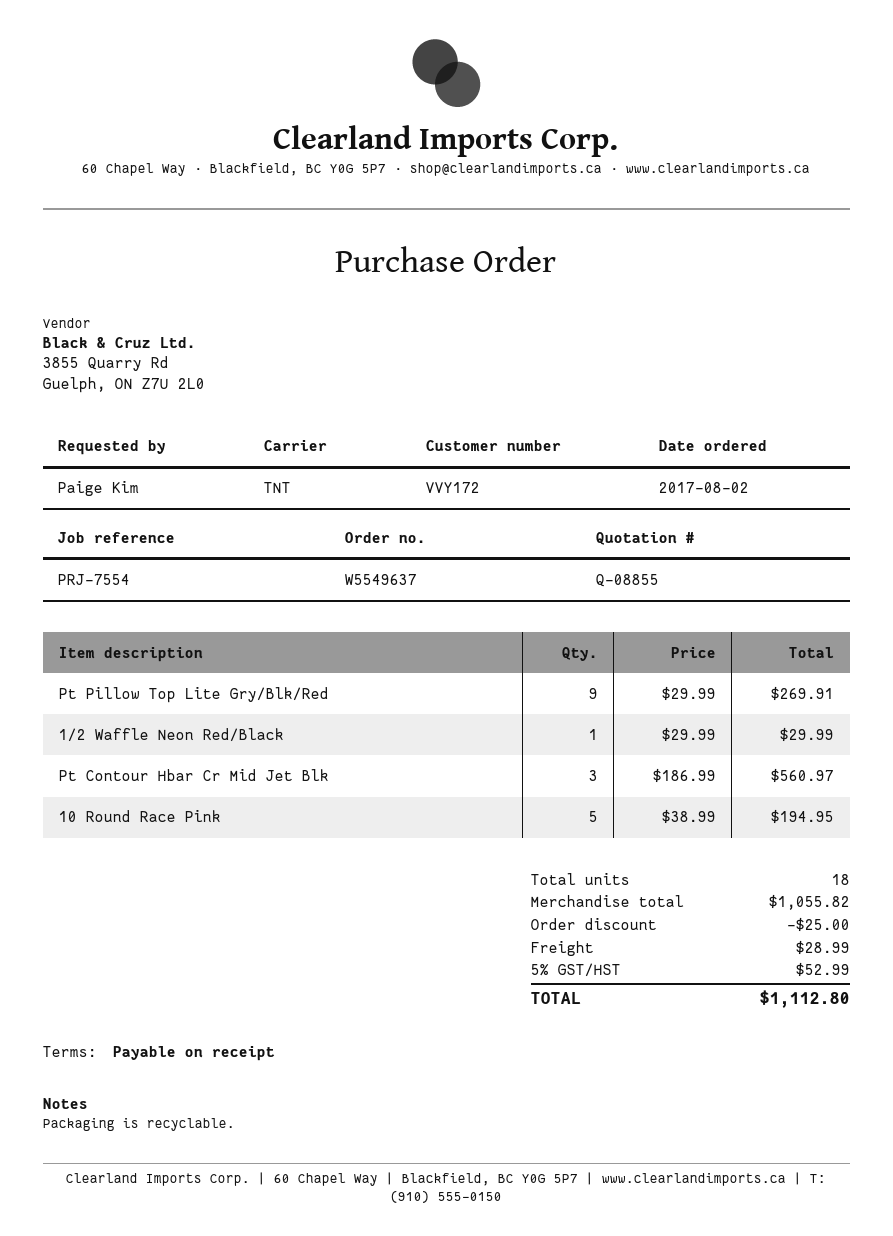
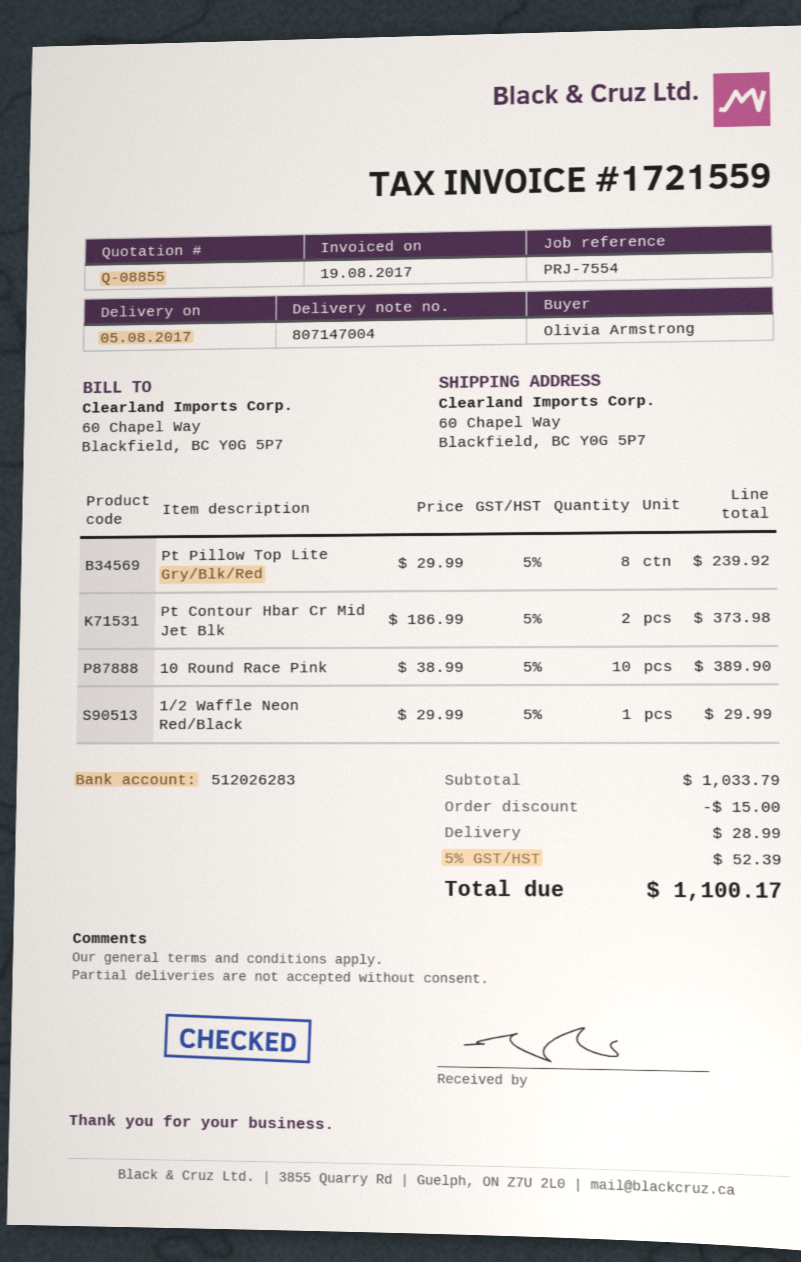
ordered by: Paige Kim -> Olivia Armstrong
Pt Pillow Top Lite Gry/Blk/Red: 9 x 29.99 = 269.91 -> 8 x 29.99 = 239.92
Pt Contour Hbar Cr Mid Jet Blk: 3 x 186.99 = 560.97 -> 2 x 186.99 = 373.98
10 Round Race Pink: 5 x 38.99 = 194.95 -> 10 x 38.99 = 389.90
subtotal: 1055.82 -> 1033.79
discount: 25.00 -> 15.00
tax: 5% = 52.99 -> 5% = 52.39
total: 1112.80 -> 1100.17

